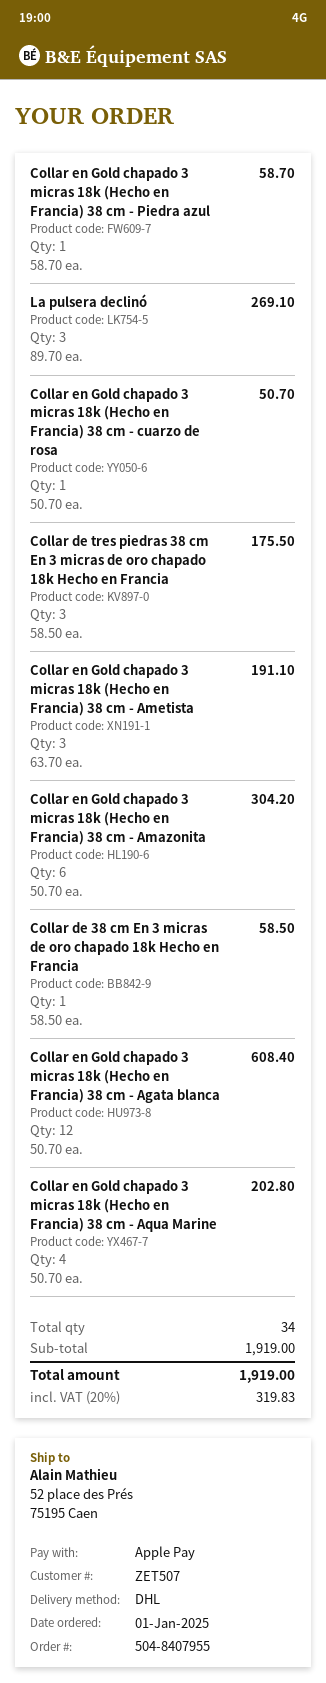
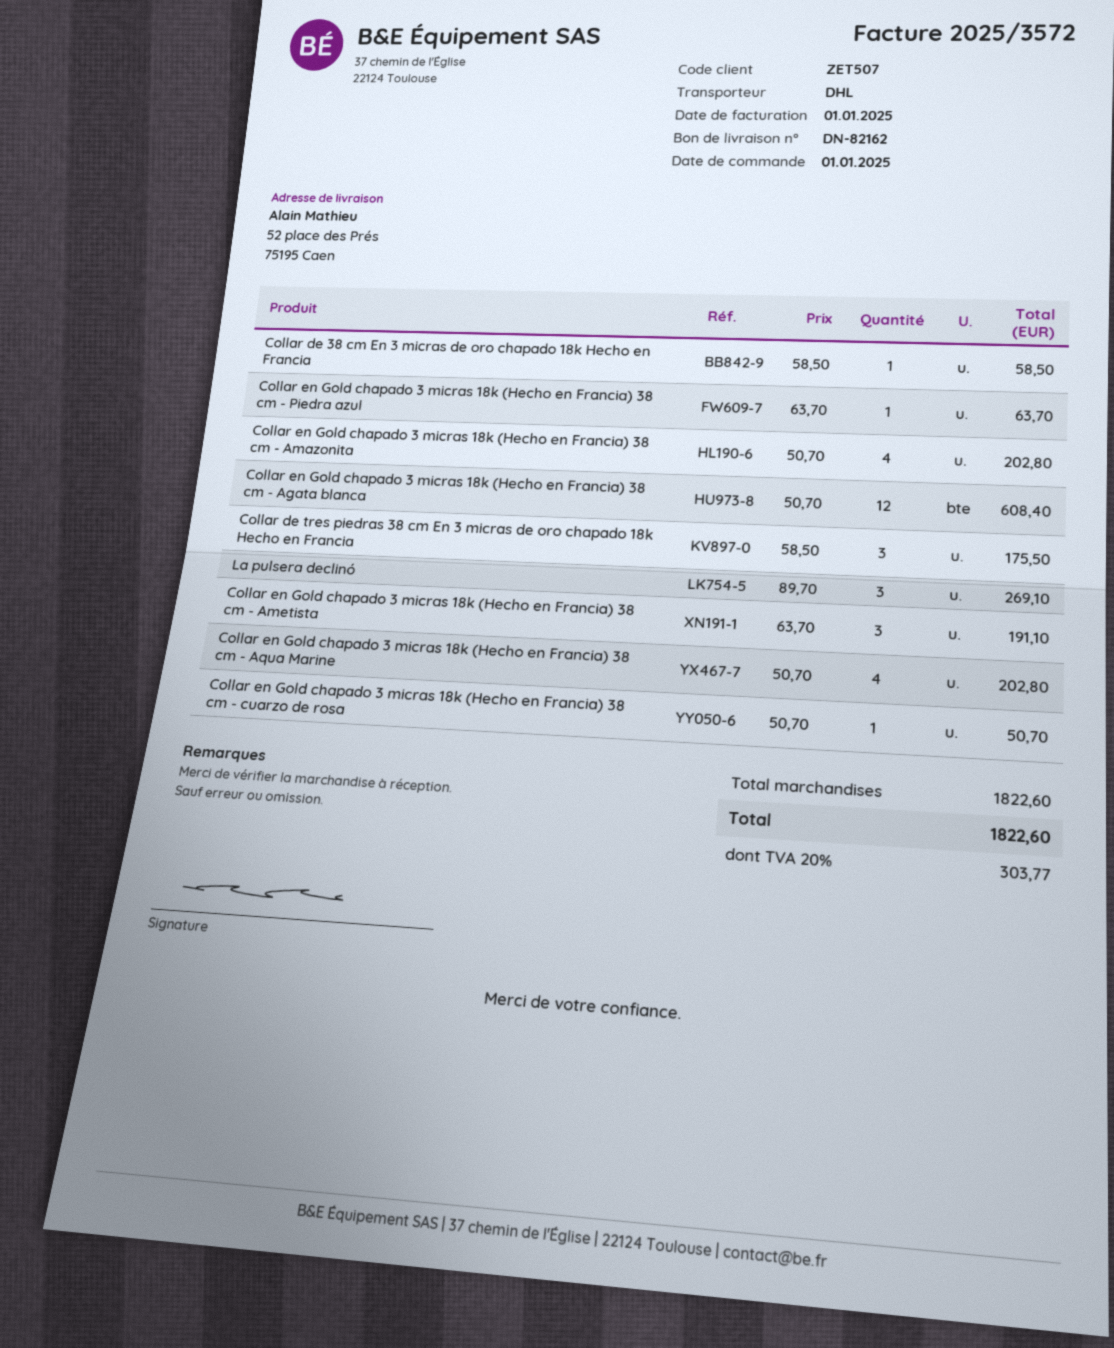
Collar en Gold chapado 3 micras 18k (Hecho en Francia) 38 cm - Piedra azul: 1 x 58.70 = 58.70 -> 1 x 63.70 = 63.70
Collar en Gold chapado 3 micras 18k (Hecho en Francia) 38 cm - Amazonita: 6 x 50.70 = 304.20 -> 4 x 50.70 = 202.80
subtotal: 1919.00 -> 1822.60
tax: 20% = 319.83 -> 20% = 303.77
total: 1919.00 -> 1822.60

